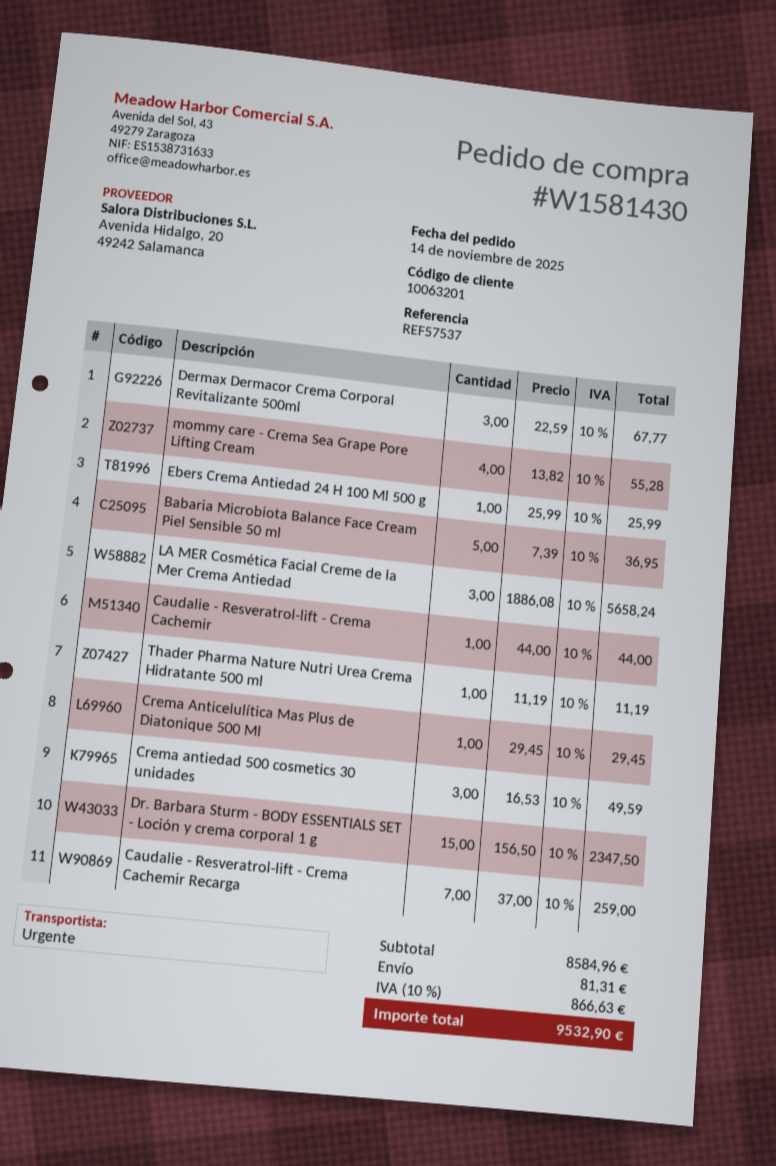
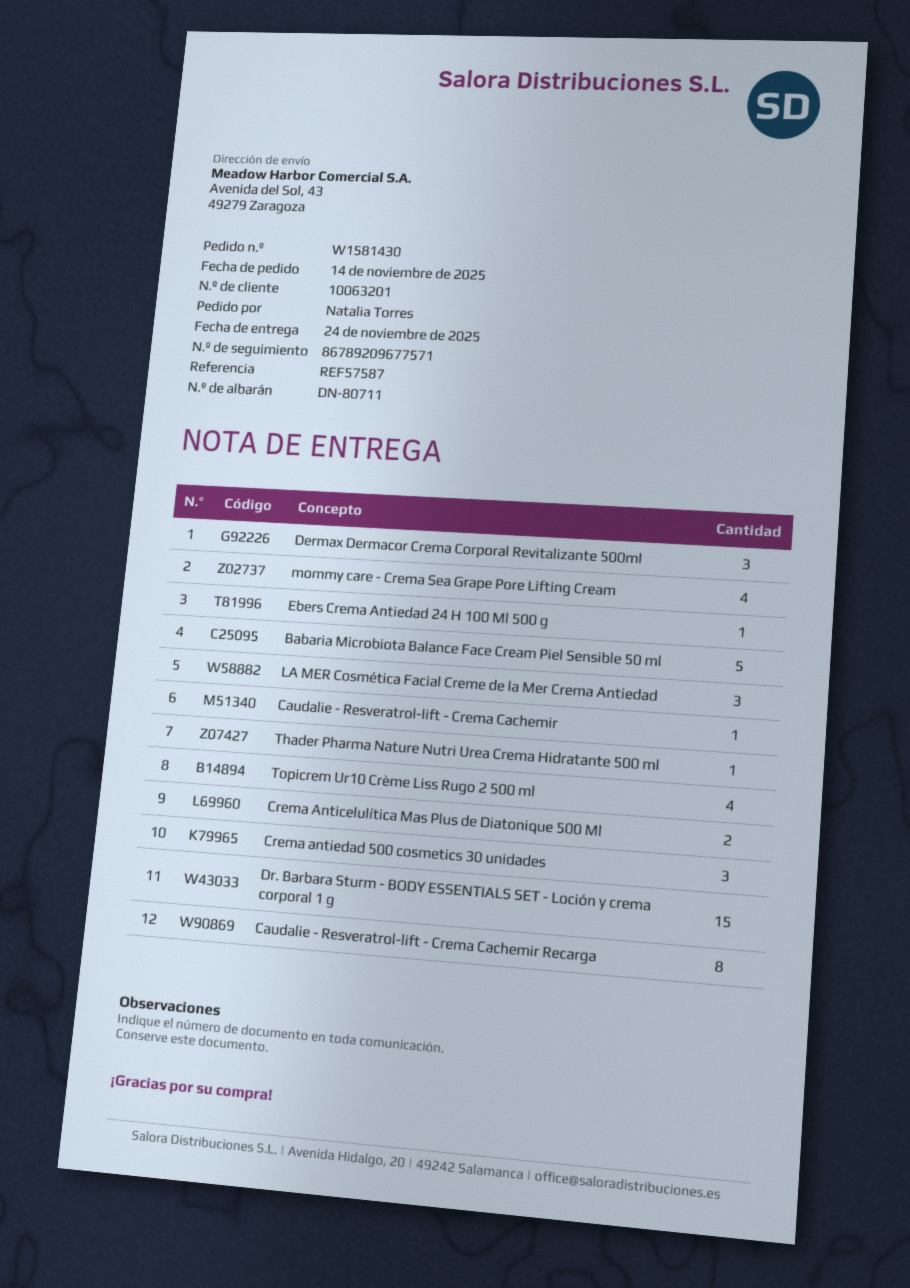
reference: REF57537 -> REF57587
Crema Anticelulítica Mas Plus de Diatonique 500 Ml: 1 -> 2
Caudalie - Resveratrol-lift - Crema Cachemir Recarga: 7 -> 8
Topicrem Ur10 Crème Liss Rugo 2 500 ml: none -> 4

